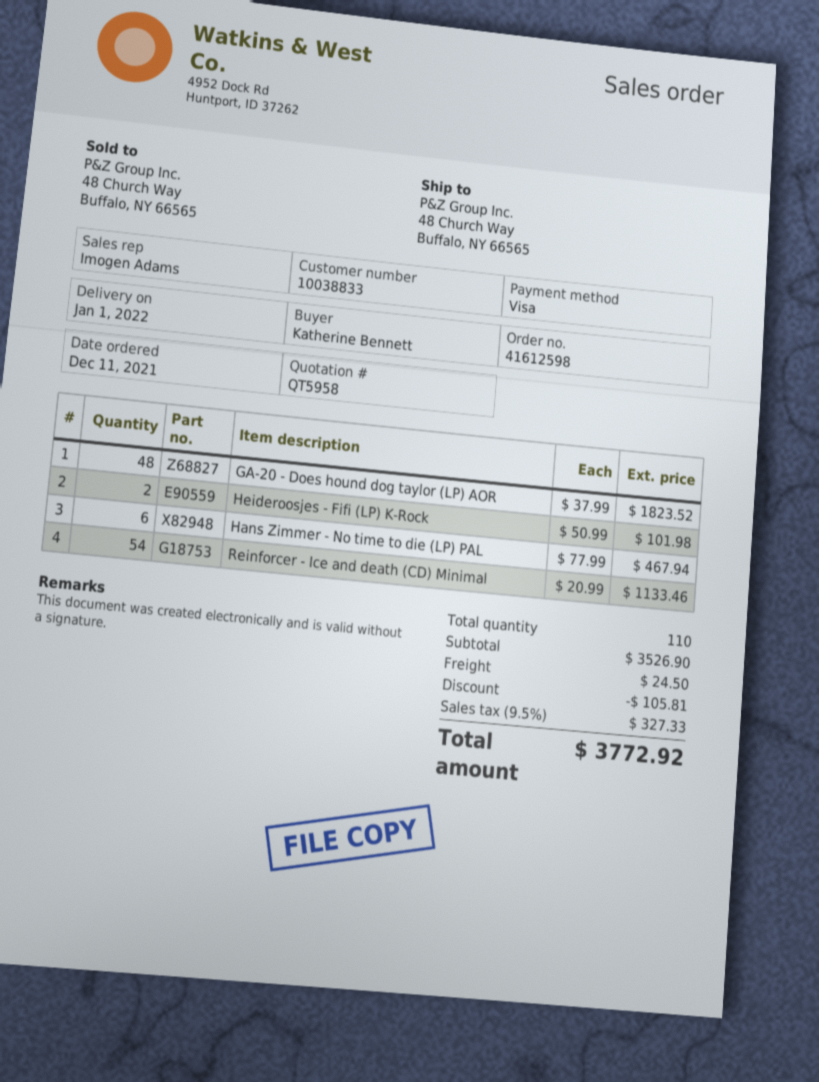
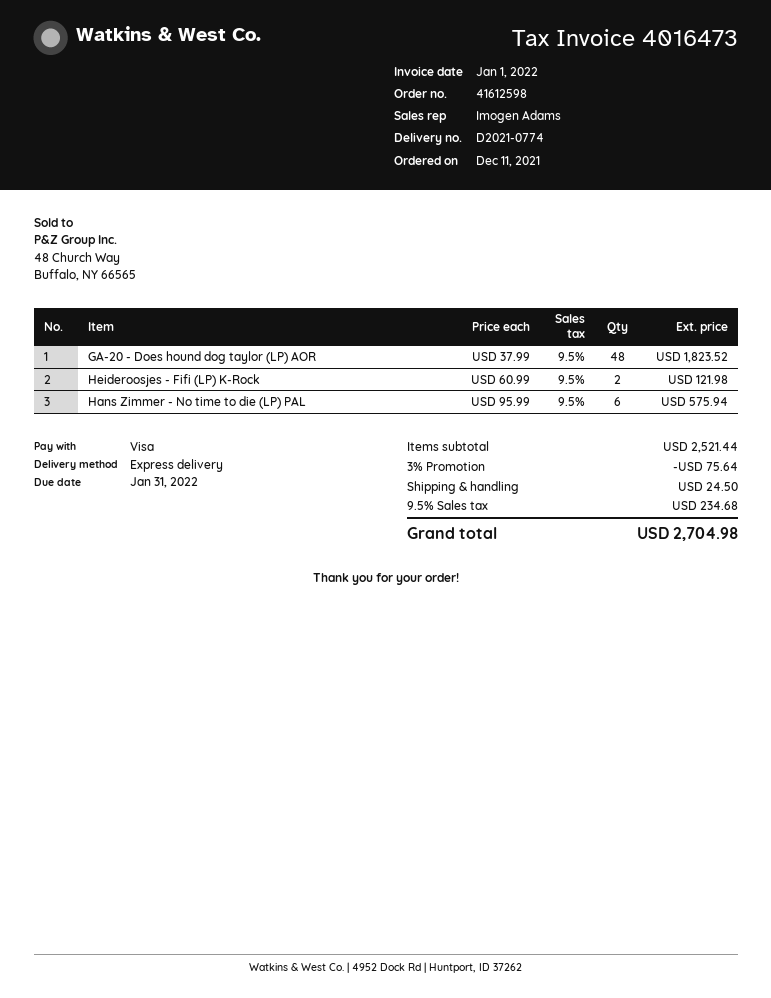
Heideroosjes - Fifi (LP) K-Rock: 2 x 50.99 = 101.98 -> 2 x 60.99 = 121.98
Hans Zimmer - No time to die (LP) PAL: 6 x 77.99 = 467.94 -> 6 x 95.99 = 575.94
Reinforcer - Ice and death (CD) Minimal: 54 x 20.99 = 1133.46 -> none
subtotal: 3526.90 -> 2521.44
discount: 105.81 -> 75.64
tax: 9.5% = 327.33 -> 9.5% = 234.68
total: 3772.92 -> 2704.98

